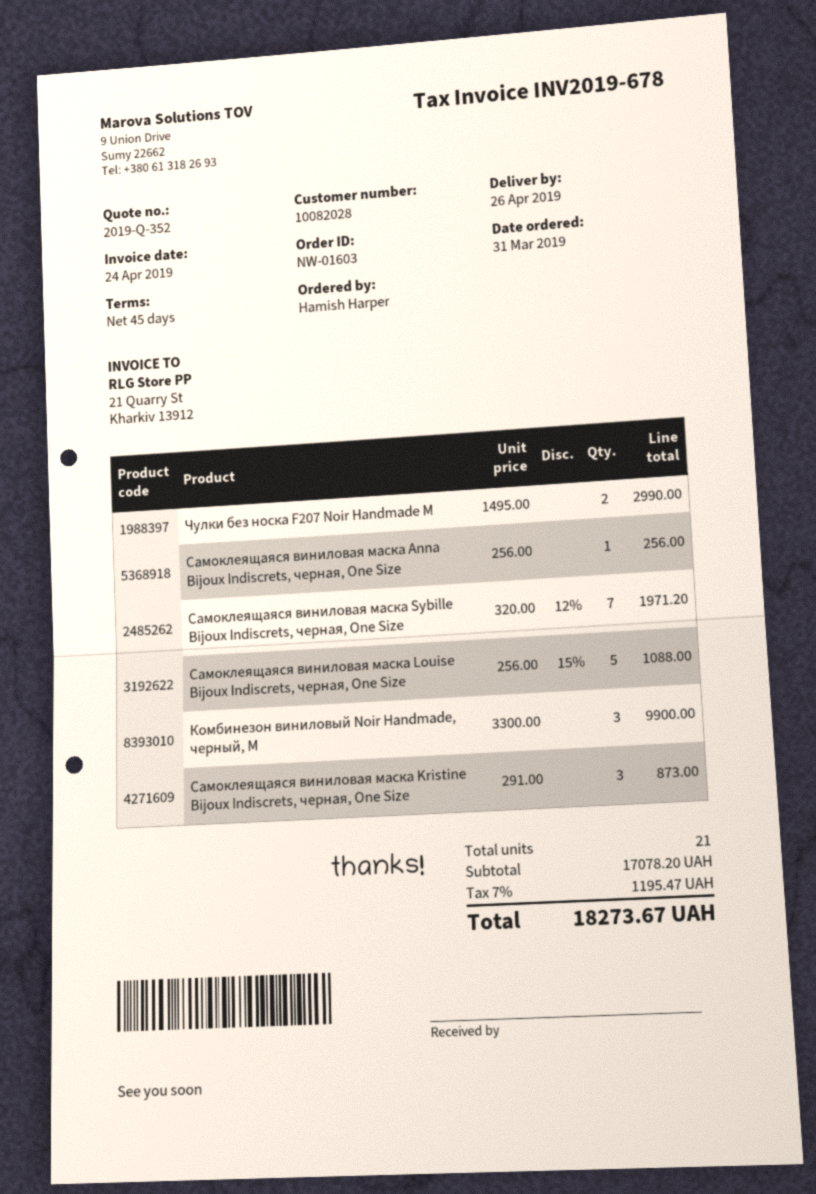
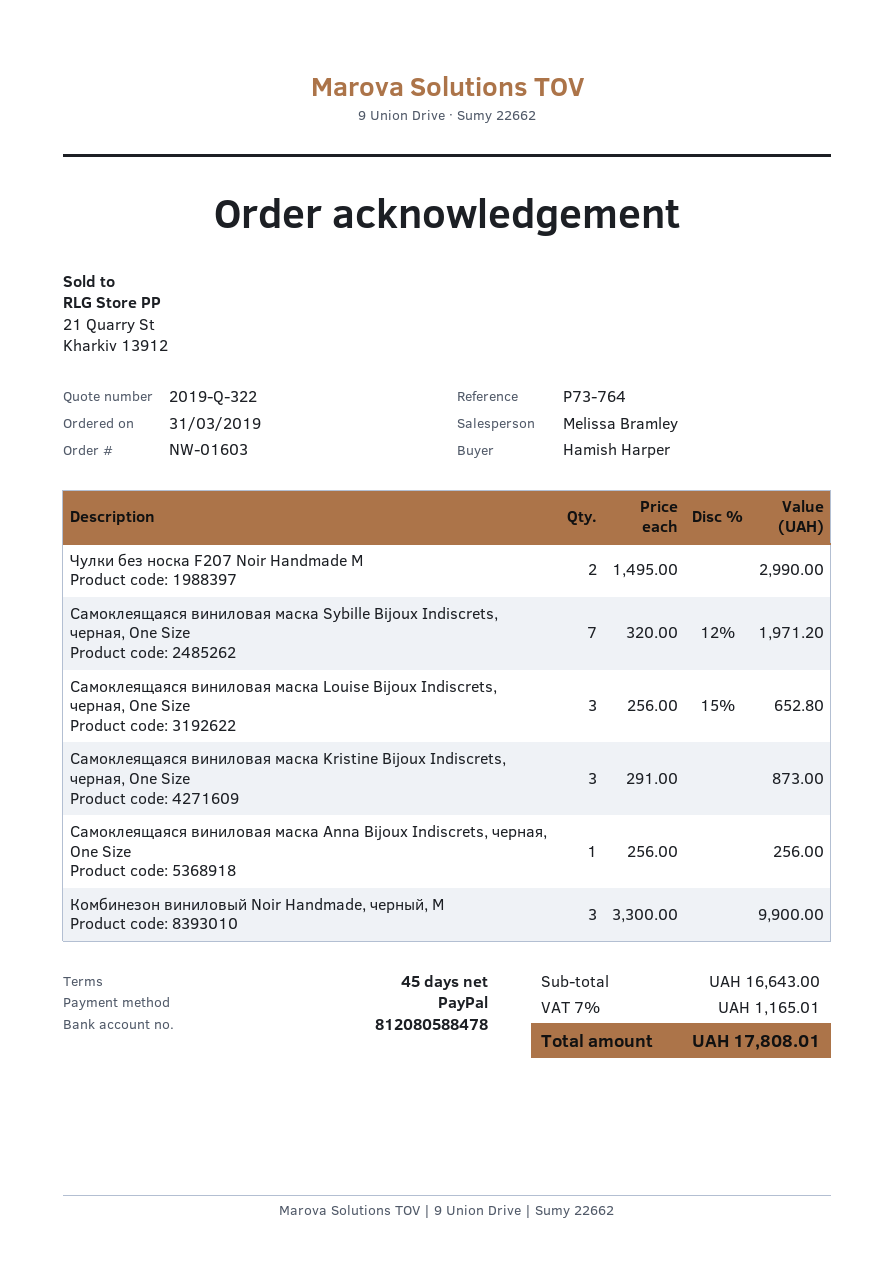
quote number: 2019-Q-352 -> 2019-Q-322
Самоклеящаяся виниловая маска Louise Bijoux Indiscrets, черная, One Size: 5 x 256.00 - 15% = 1088.00 -> 3 x 256.00 - 15% = 652.80
subtotal: 17078.20 -> 16643.00
tax: 7% = 1195.47 -> 7% = 1165.01
total: 18273.67 -> 17808.01

